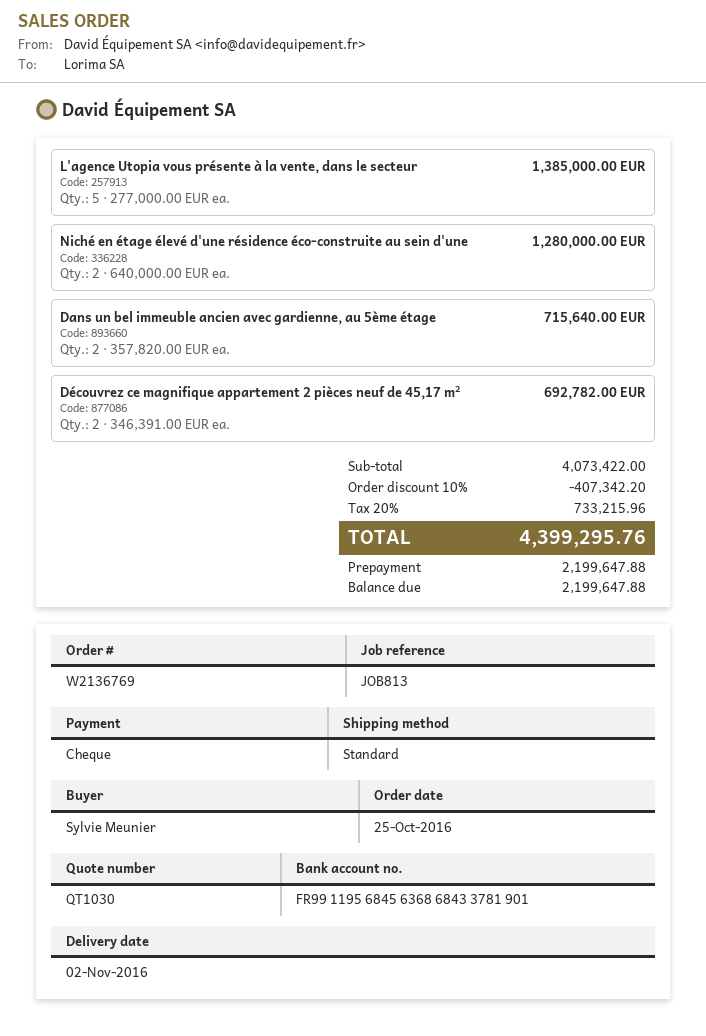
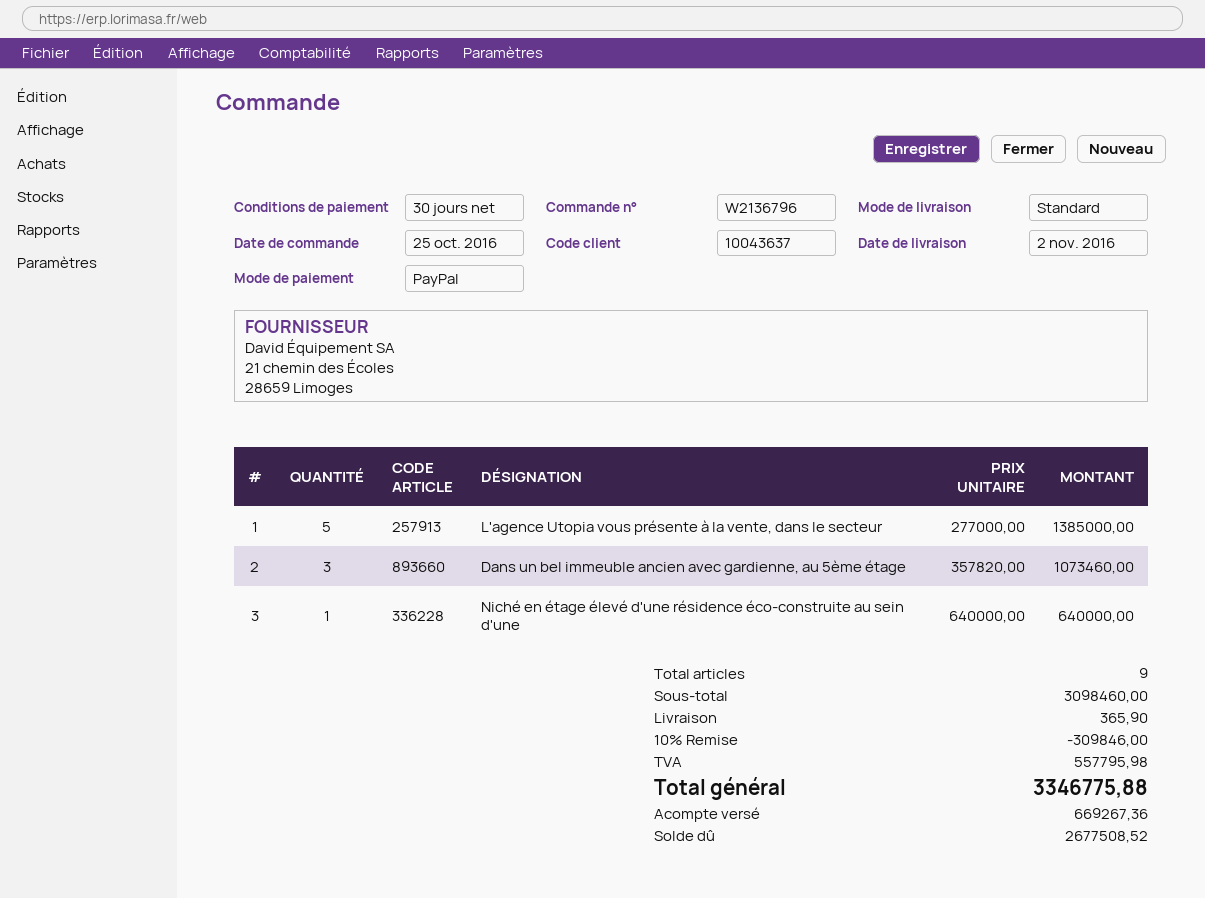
order number: W2136769 -> W2136796
payment method: cheque -> PayPal
Niché en étage élevé d'une résidence éco-construite au sein d'une: 2 x 640000.00 = 1280000.00 -> 1 x 640000.00 = 640000.00
Dans un bel immeuble ancien avec gardienne, au 5ème étage: 2 x 357820.00 = 715640.00 -> 3 x 357820.00 = 1073460.00
Découvrez ce magnifique appartement 2 pièces neuf de 45,17 m²: 2 x 346391.00 = 692782.00 -> none
subtotal: 4073422.00 -> 3098460.00
discount: 10% = 407342.20 -> 10% = 309846.00
shipping: none -> 365.90
tax: 733215.96 -> 557795.98
total: 4399295.76 -> 3346775.88
deposit: 2199647.88 -> 669267.36
balance: 2199647.88 -> 2677508.52

